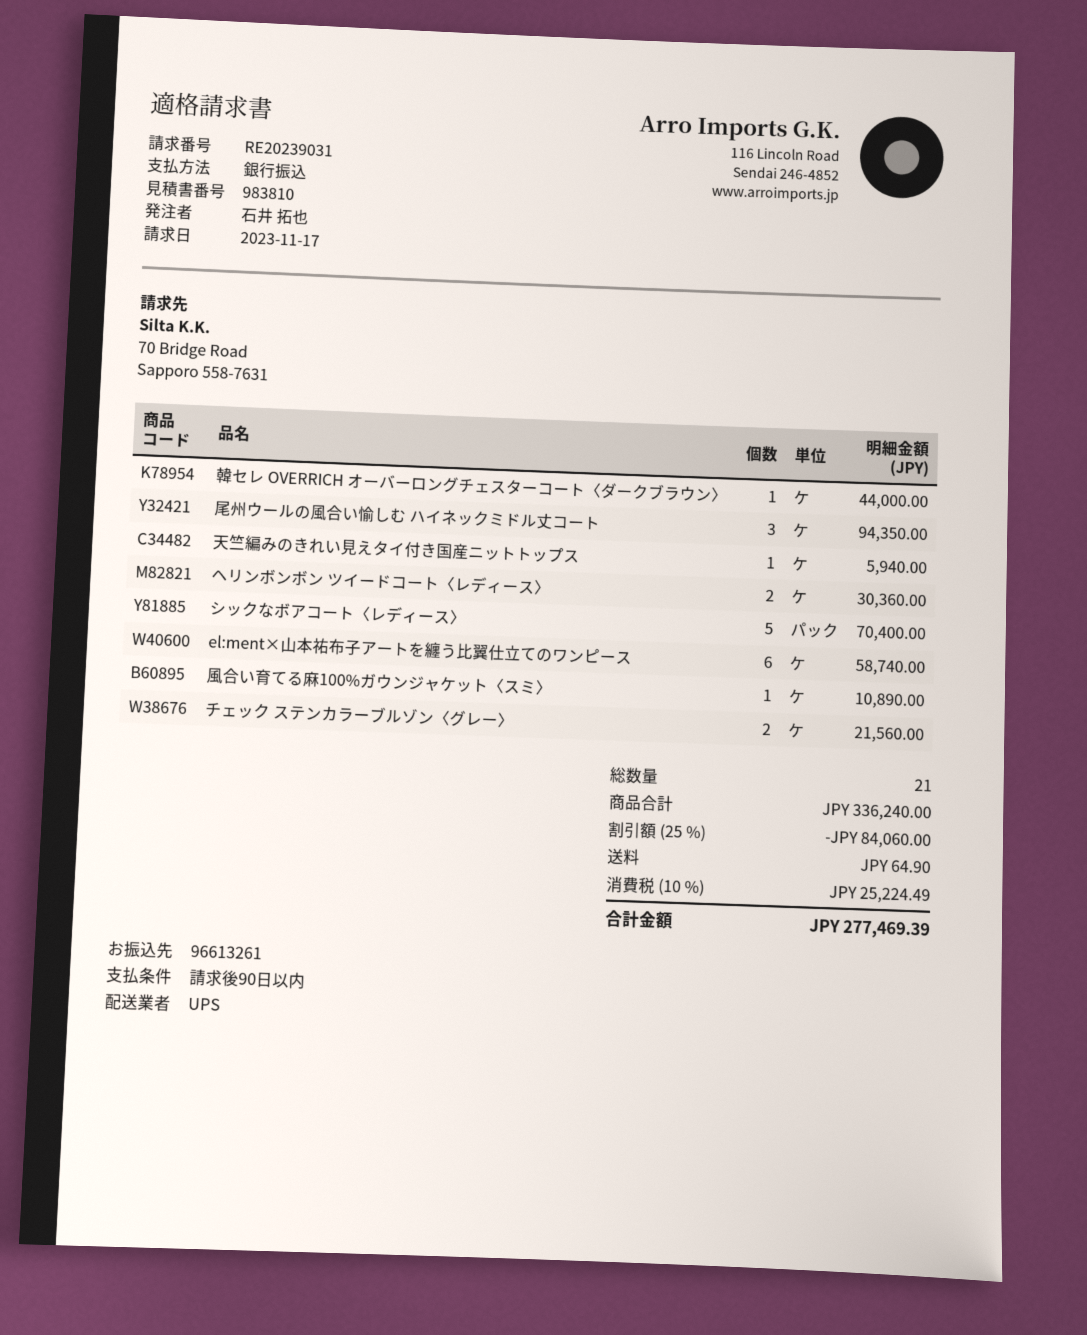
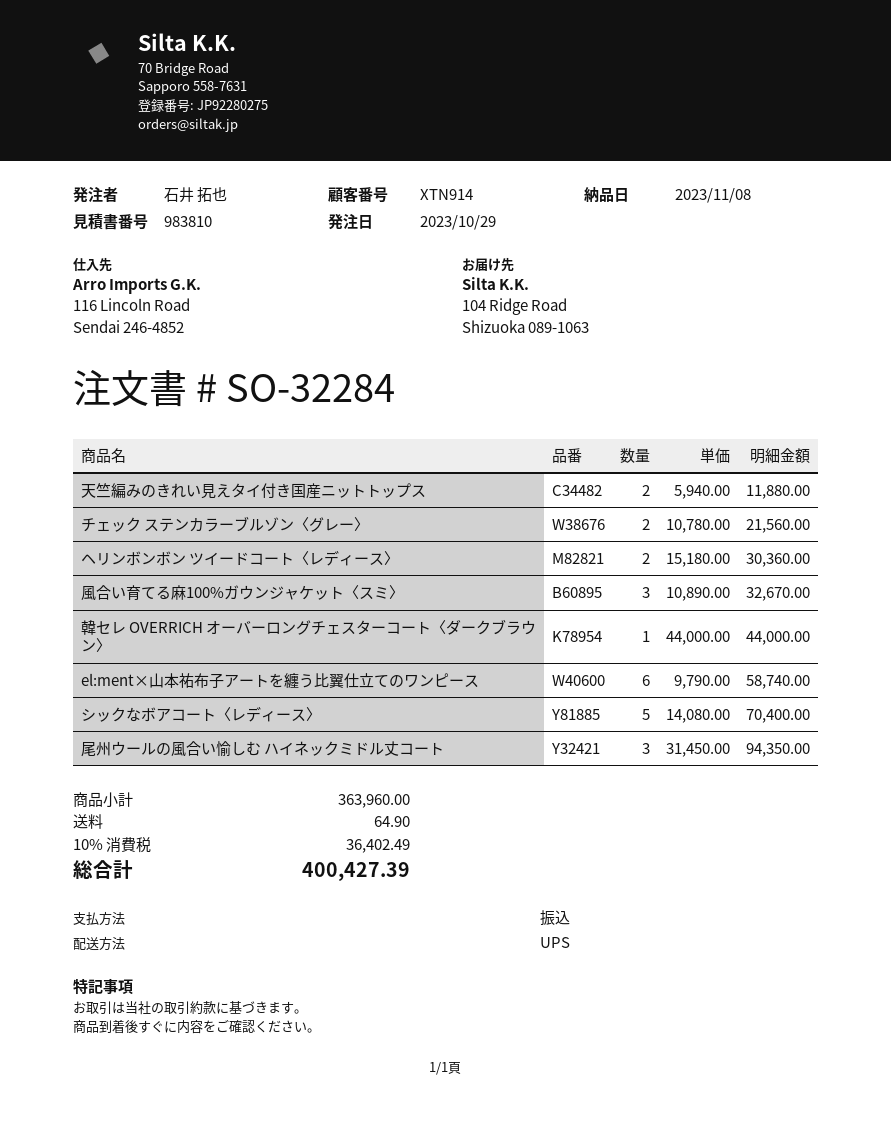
天竺編みのきれい見えタイ付き国産ニットトップス: 1 for 5940.00 -> 2 for 11880.00
風合い育てる麻100%ガウンジャケット〈スミ〉: 1 for 10890.00 -> 3 for 32670.00
subtotal: 336240.00 -> 363960.00
discount: 25% = 84060.00 -> none
tax: 10% = 25224.49 -> 10% = 36402.49
total: 277469.39 -> 400427.39

